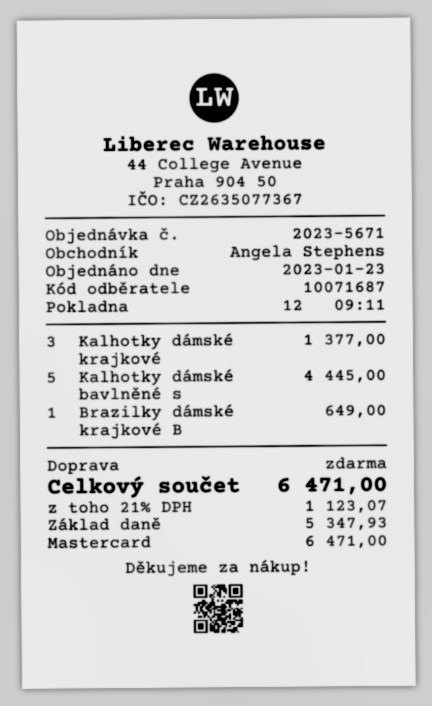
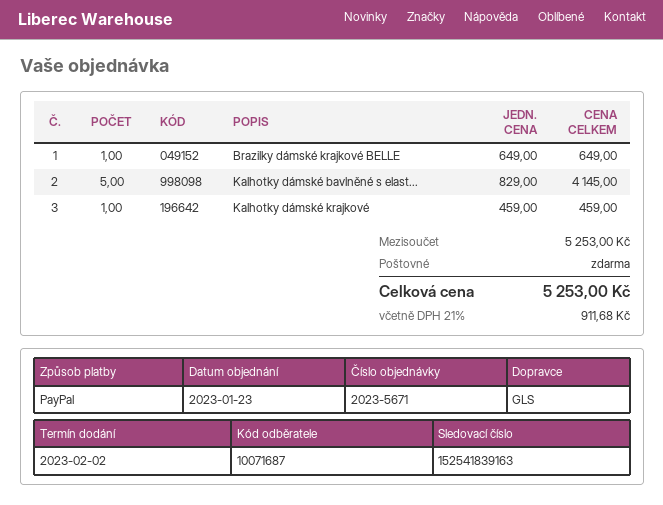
payment method: Mastercard -> PayPal
Kalhotky dámské krajkové: 3 for 1377.00 -> 1 for 459.00
Kalhotky dámské bavlněné s: 5 for 4445.00 -> 5 for 4145.00
tax: 21% = 1123.07 -> 21% = 911.68
total: 6471.00 -> 5253.00

